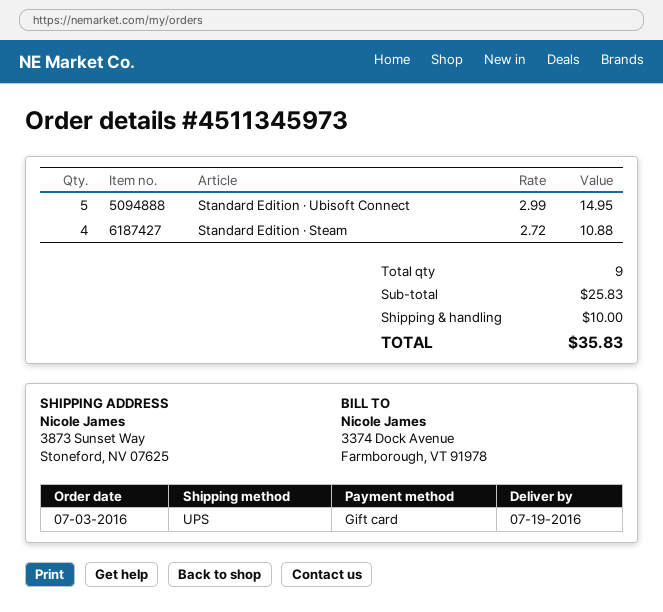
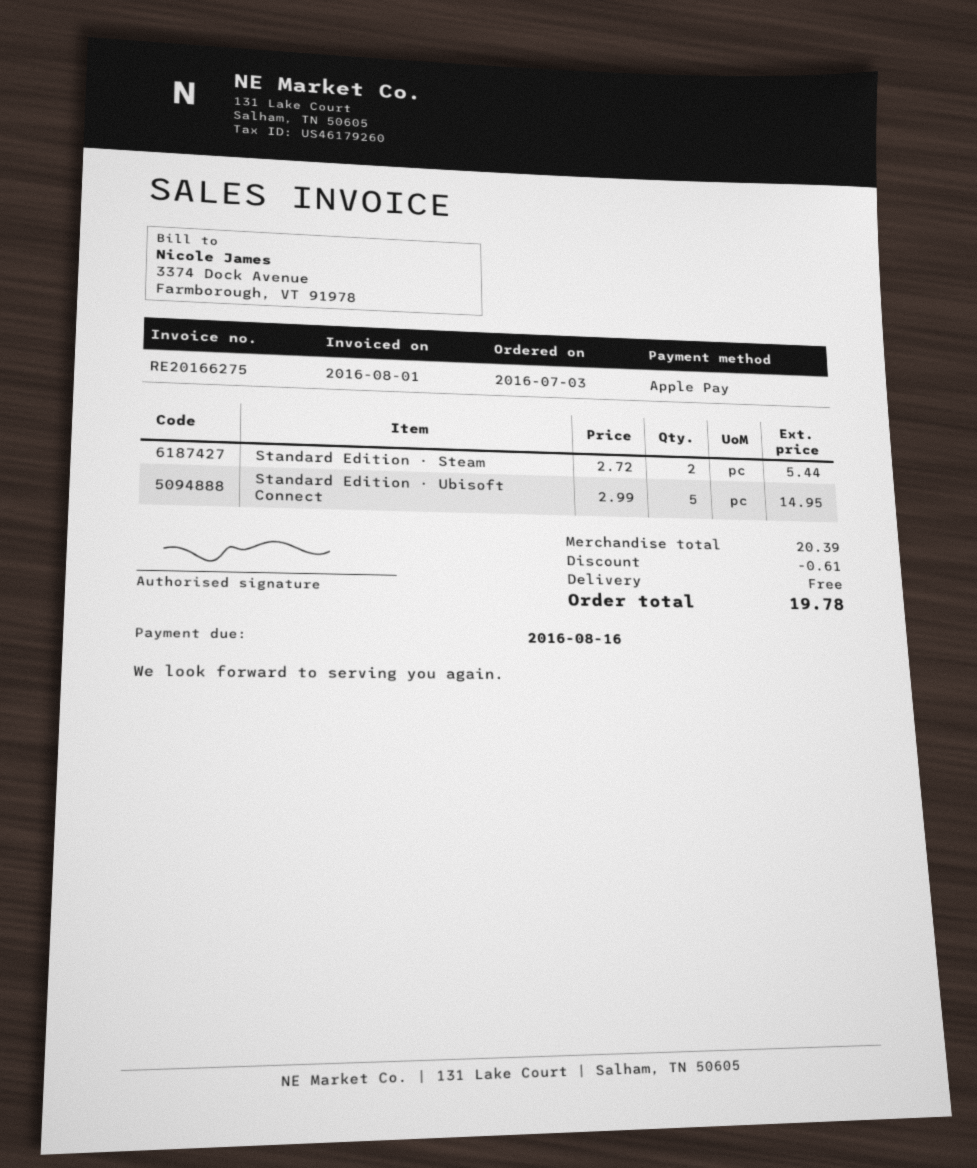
payment method: gift card -> Apple Pay
Standard Edition · Steam: 4 x 2.72 = 10.88 -> 2 x 2.72 = 5.44
subtotal: 25.83 -> 20.39
discount: none -> 0.61
shipping: 10.00 -> 0.00
total: 35.83 -> 19.78

